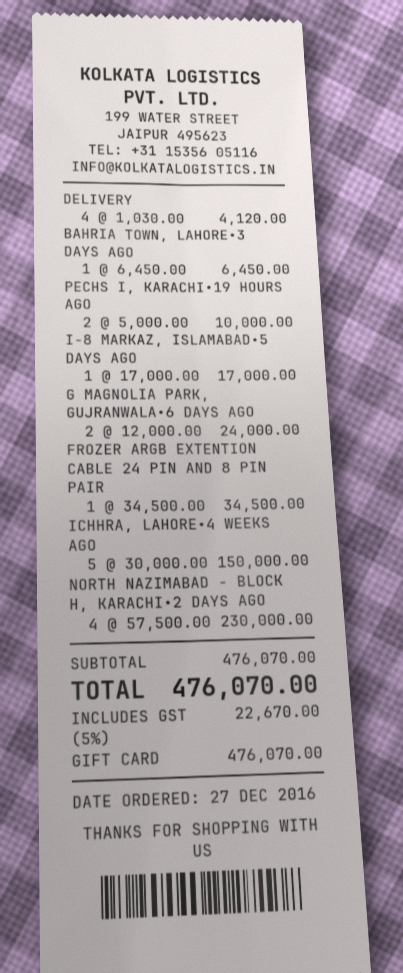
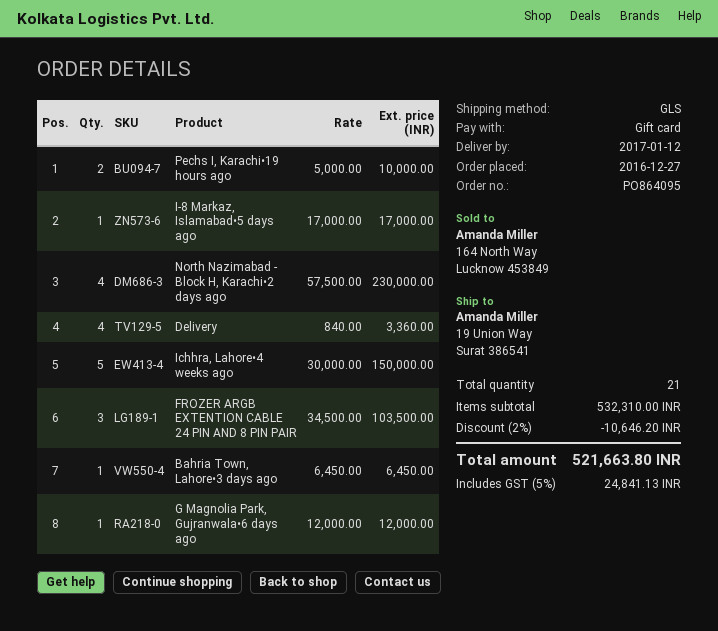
DELIVERY: 4 x 1030.00 = 4120.00 -> 4 x 840.00 = 3360.00
G MAGNOLIA PARK, GUJRANWALA•6 DAYS AGO: 2 x 12000.00 = 24000.00 -> 1 x 12000.00 = 12000.00
FROZER ARGB EXTENTION CABLE 24 PIN AND 8 PIN PAIR: 1 x 34500.00 = 34500.00 -> 3 x 34500.00 = 103500.00
subtotal: 476070.00 -> 532310.00
discount: none -> 2% = 10646.20
tax: 5% = 22670.00 -> 5% = 24841.13
total: 476070.00 -> 521663.80

